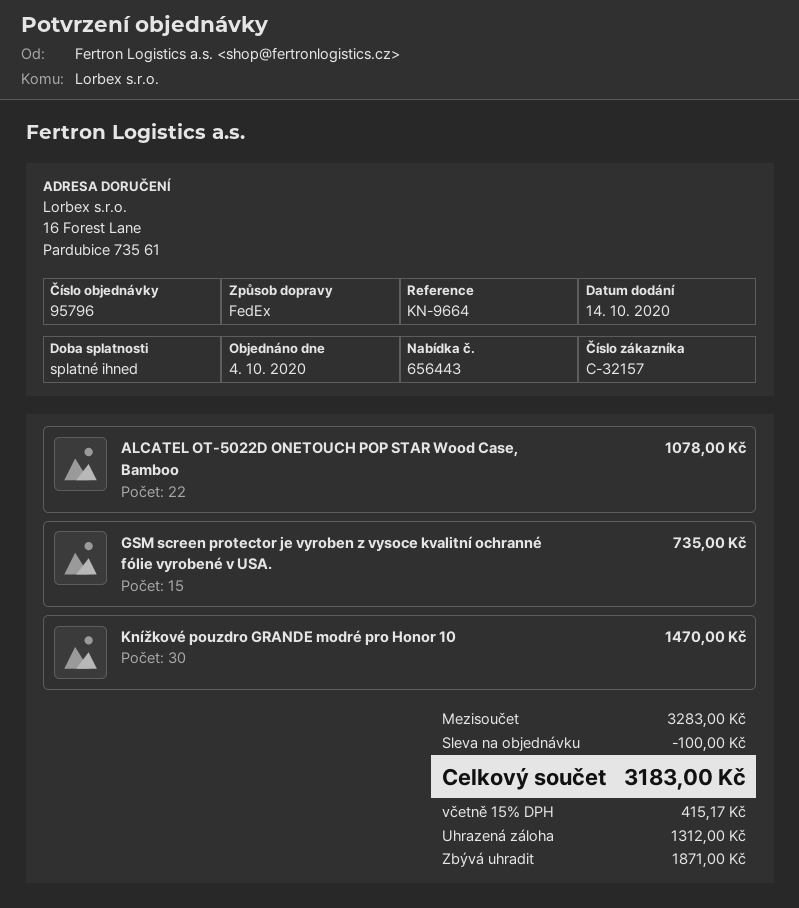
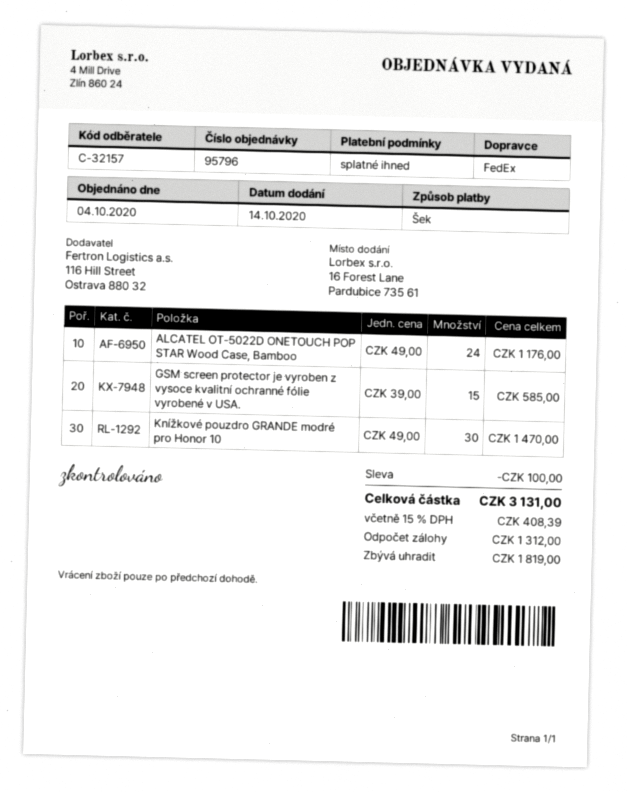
ALCATEL OT-5022D ONETOUCH POP STAR Wood Case, Bamboo: 22 for 1078.00 -> 24 for 1176.00
GSM screen protector je vyroben z vysoce kvalitní ochranné fólie vyrobené v USA.: 15 for 735.00 -> 15 for 585.00
tax: 15% = 415.17 -> 15% = 408.39
total: 3183.00 -> 3131.00
balance: 1871.00 -> 1819.00

